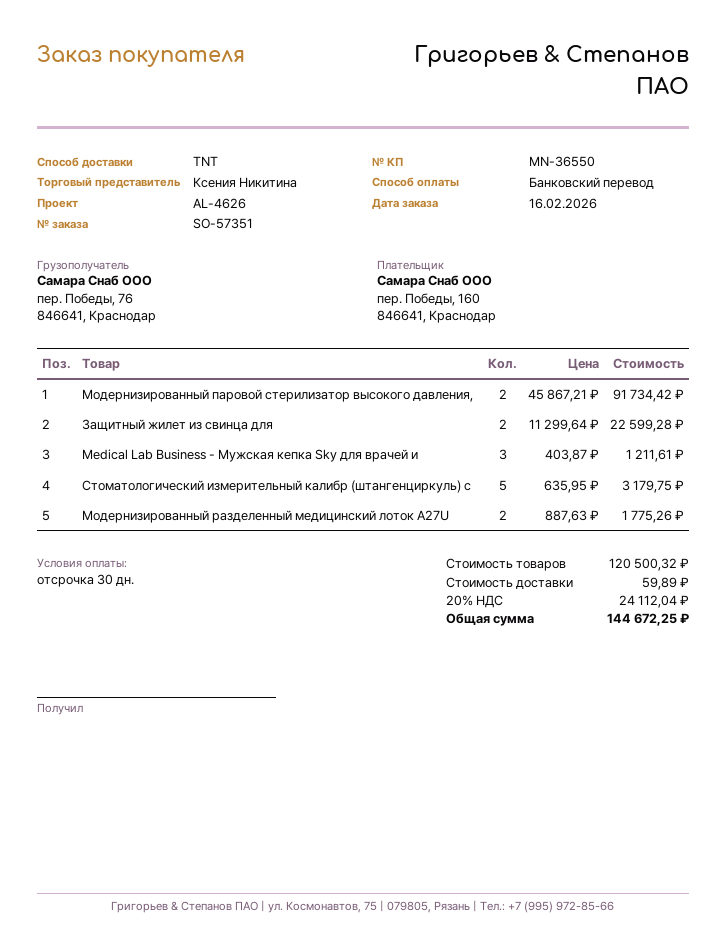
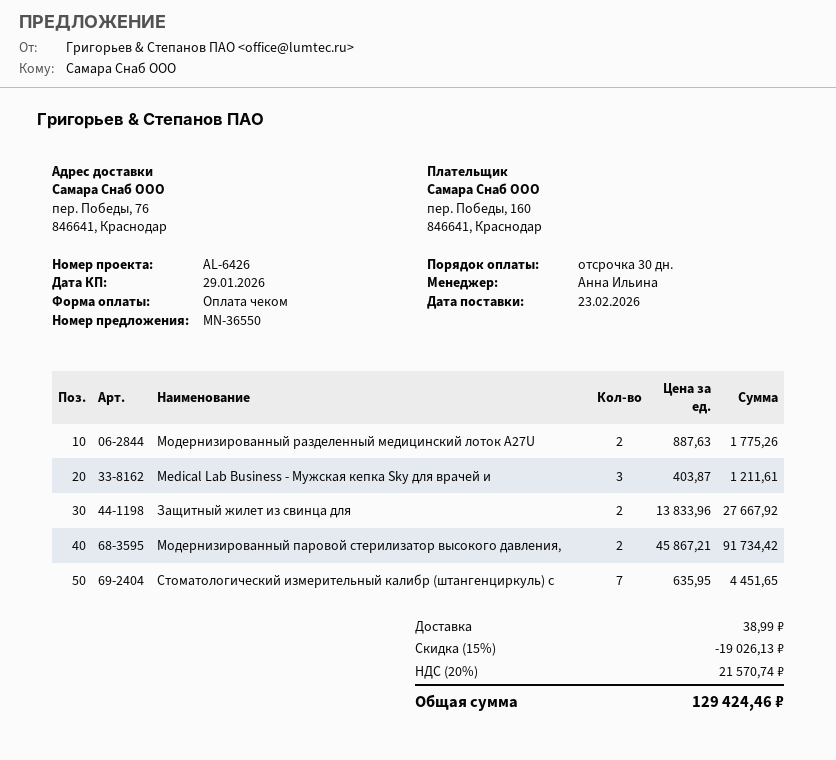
reference: AL-4626 -> AL-6426
sales rep: Ксения Никитина -> Анна Ильина
payment method: bank transfer -> cheque
Защитный жилет из свинца для: 2 x 11299.64 = 22599.28 -> 2 x 13833.96 = 27667.92
Стоматологический измерительный калибр (штангенциркуль) с: 5 x 635.95 = 3179.75 -> 7 x 635.95 = 4451.65
discount: none -> 15% = 19026.13
shipping: 59.89 -> 38.99
tax: 20% = 24112.04 -> 20% = 21570.74
total: 144672.25 -> 129424.46

